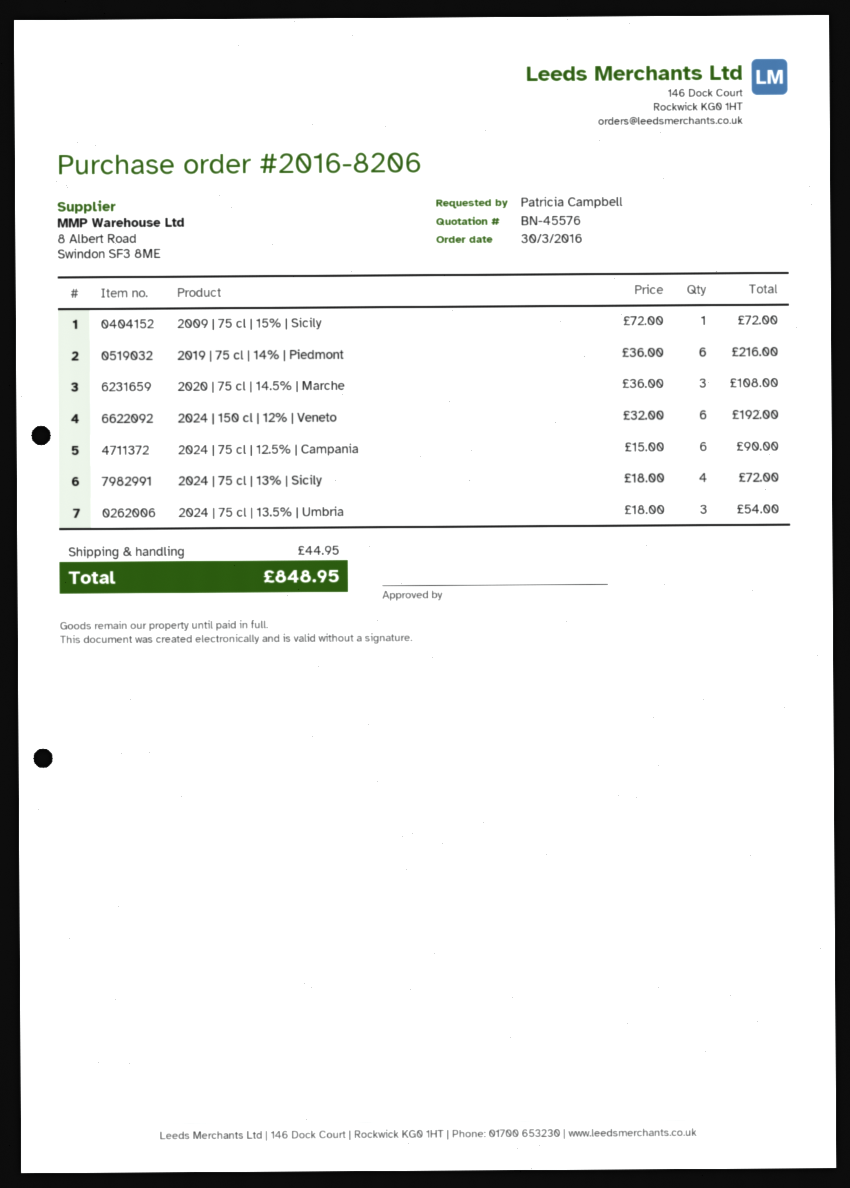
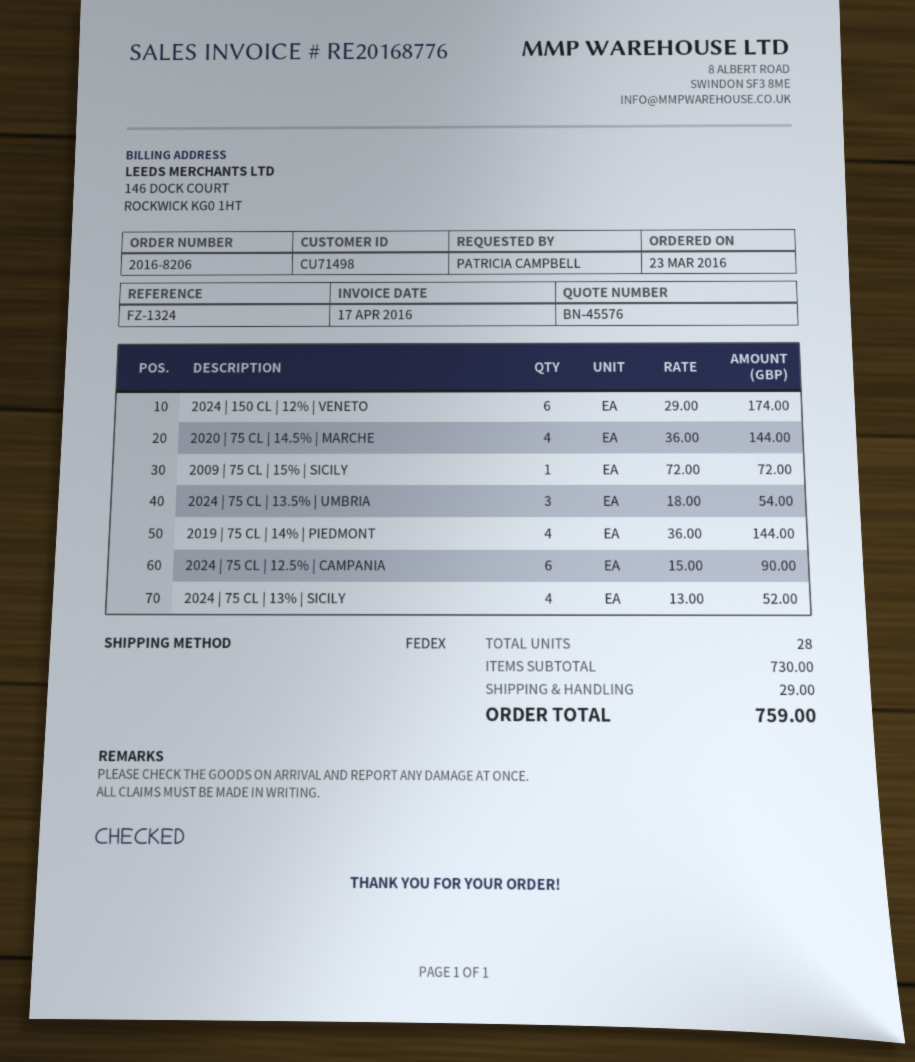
order date: 2016-03-30 -> 2016-03-23
2019 | 75 cl | 14% | Piedmont: 6 x 36.00 = 216.00 -> 4 x 36.00 = 144.00
2020 | 75 cl | 14.5% | Marche: 3 x 36.00 = 108.00 -> 4 x 36.00 = 144.00
2024 | 150 cl | 12% | Veneto: 6 x 32.00 = 192.00 -> 6 x 29.00 = 174.00
2024 | 75 cl | 13% | Sicily: 4 x 18.00 = 72.00 -> 4 x 13.00 = 52.00
shipping: 44.95 -> 29.00
total: 848.95 -> 759.00

